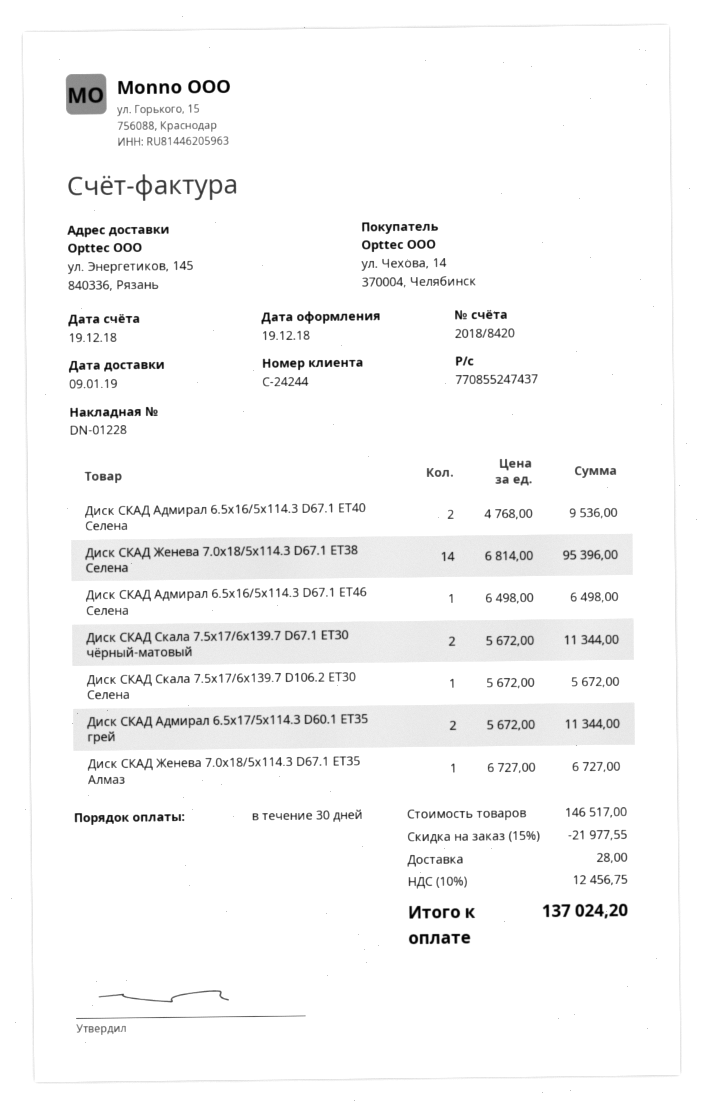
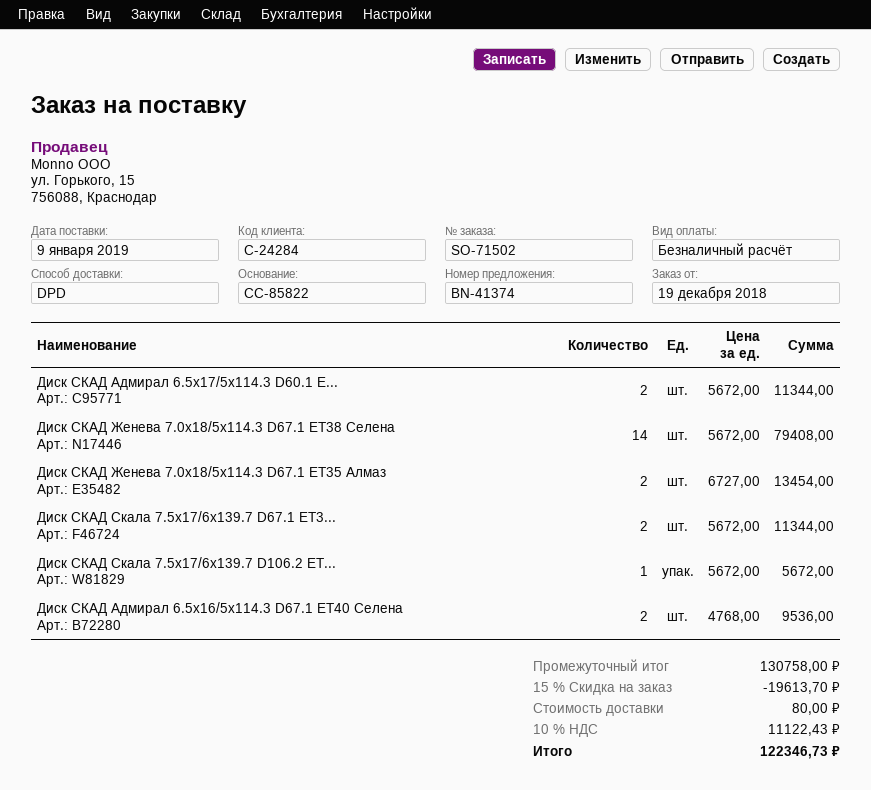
customer number: C-24244 -> C-24284
Диск СКАД Женева 7.0x18/5x114.3 D67.1 ET38 Селена: 14 x 6814.00 = 95396.00 -> 14 x 5672.00 = 79408.00
Диск СКАД Адмирал 6.5x16/5x114.3 D67.1 ET46 Селена: 1 x 6498.00 = 6498.00 -> none
Диск СКАД Женева 7.0x18/5x114.3 D67.1 ET35 Алмаз: 1 x 6727.00 = 6727.00 -> 2 x 6727.00 = 13454.00
subtotal: 146517.00 -> 130758.00
discount: 15% = 21977.55 -> 15% = 19613.70
shipping: 28.00 -> 80.00
tax: 10% = 12456.75 -> 10% = 11122.43
total: 137024.20 -> 122346.73

